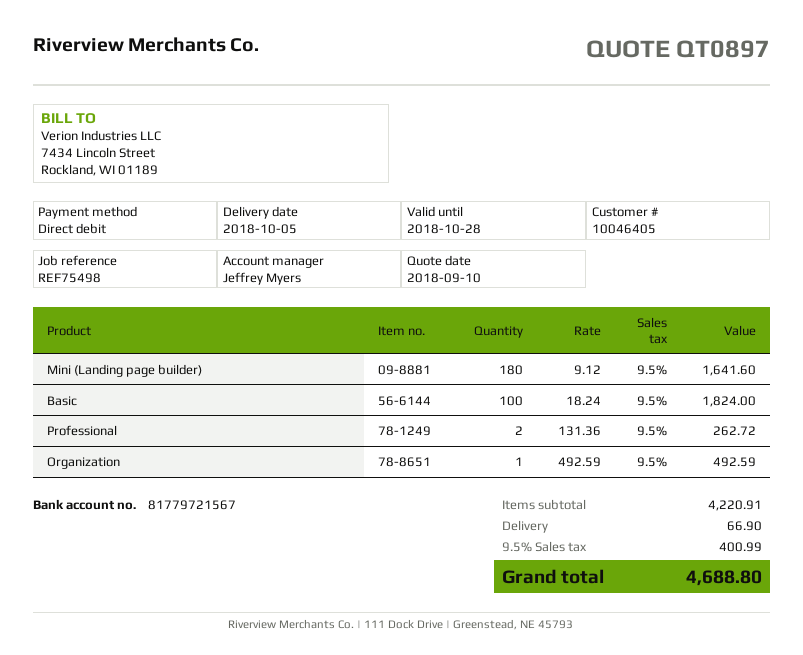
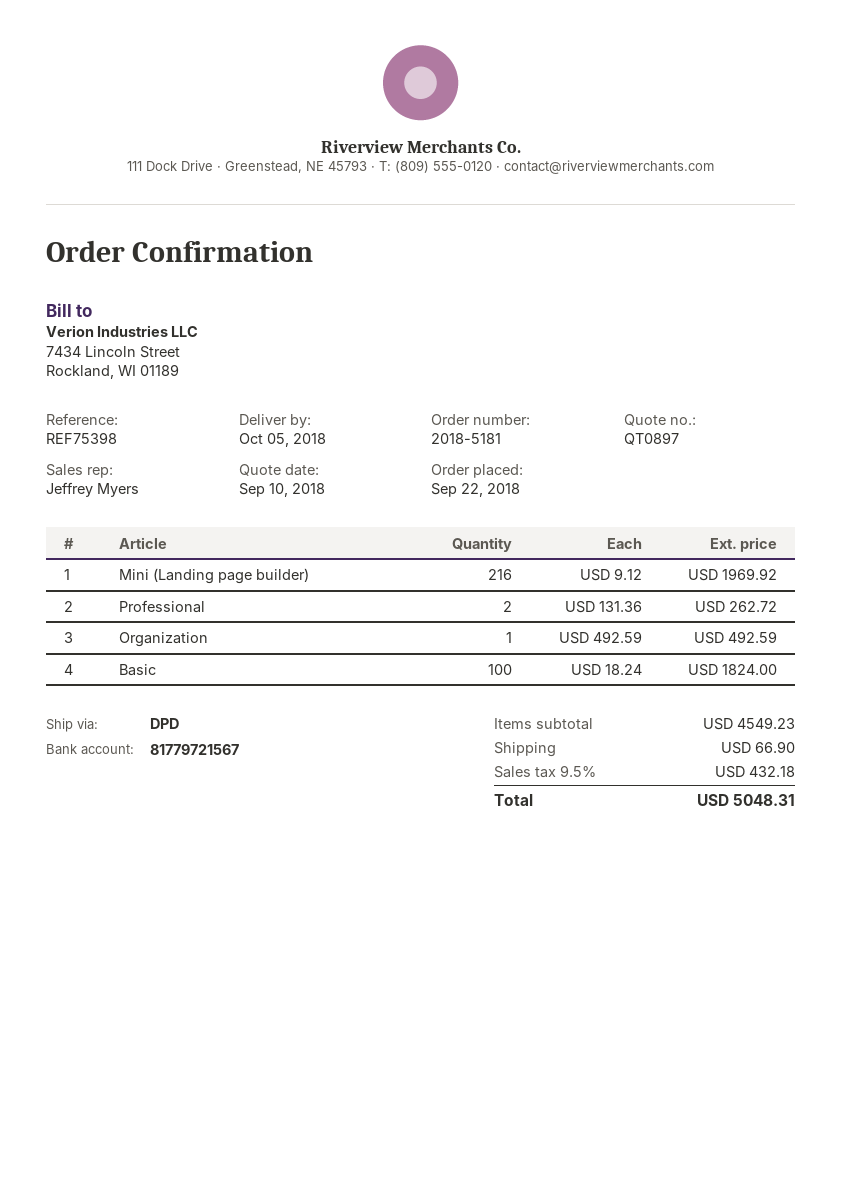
reference: REF75498 -> REF75398
Mini (Landing page builder): 180 x 9.12 = 1641.60 -> 216 x 9.12 = 1969.92
subtotal: 4220.91 -> 4549.23
tax: 9.5% = 400.99 -> 9.5% = 432.18
total: 4688.80 -> 5048.31

